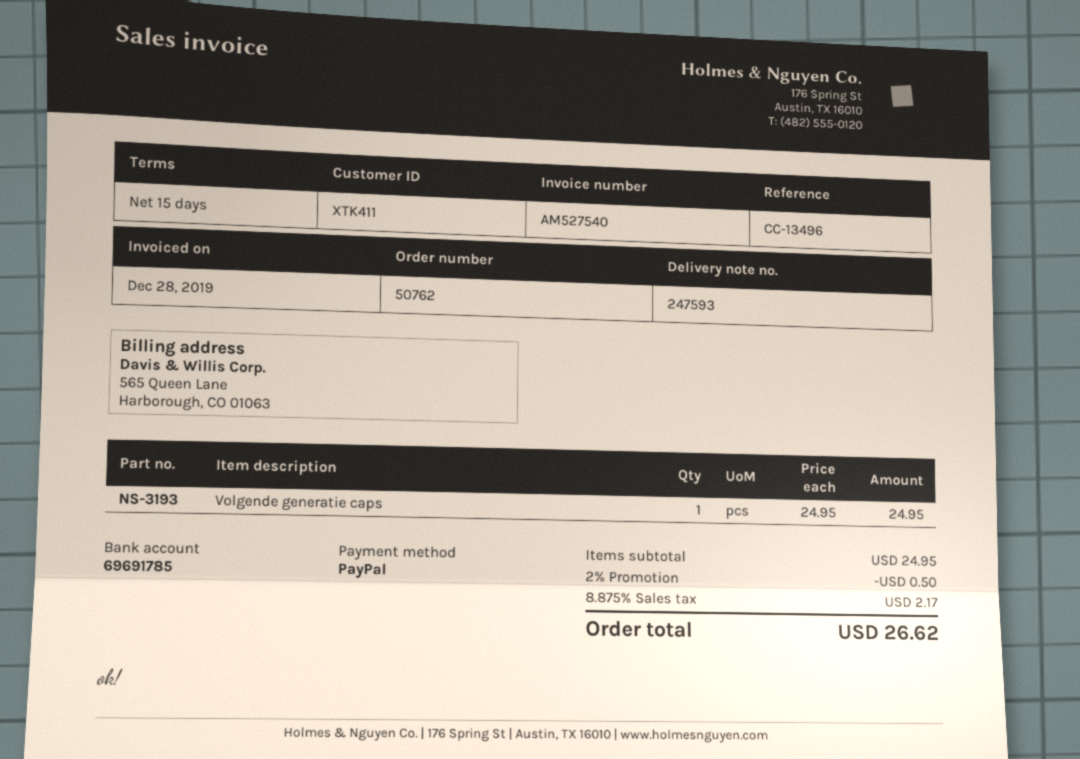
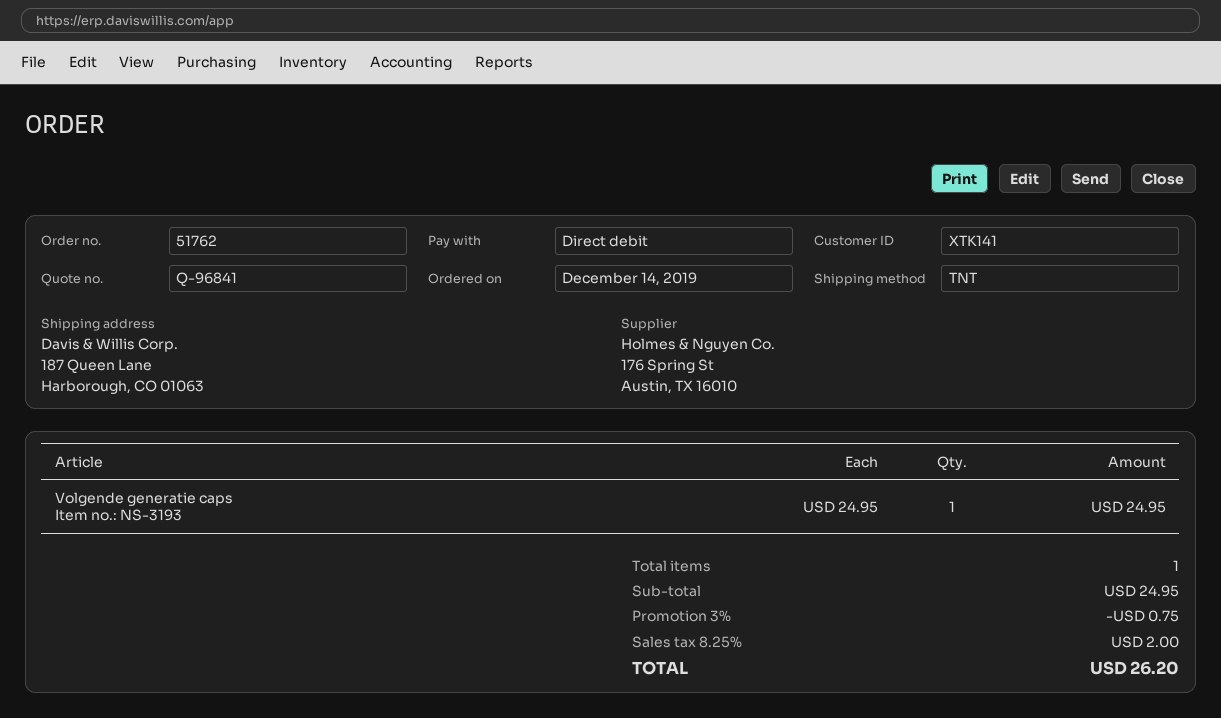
order number: 50762 -> 51762
customer number: XTK411 -> XTK141
payment method: PayPal -> direct debit
discount: 2% = 0.50 -> 3% = 0.75
tax: 8.875% = 2.17 -> 8.25% = 2.00
total: 26.62 -> 26.20

